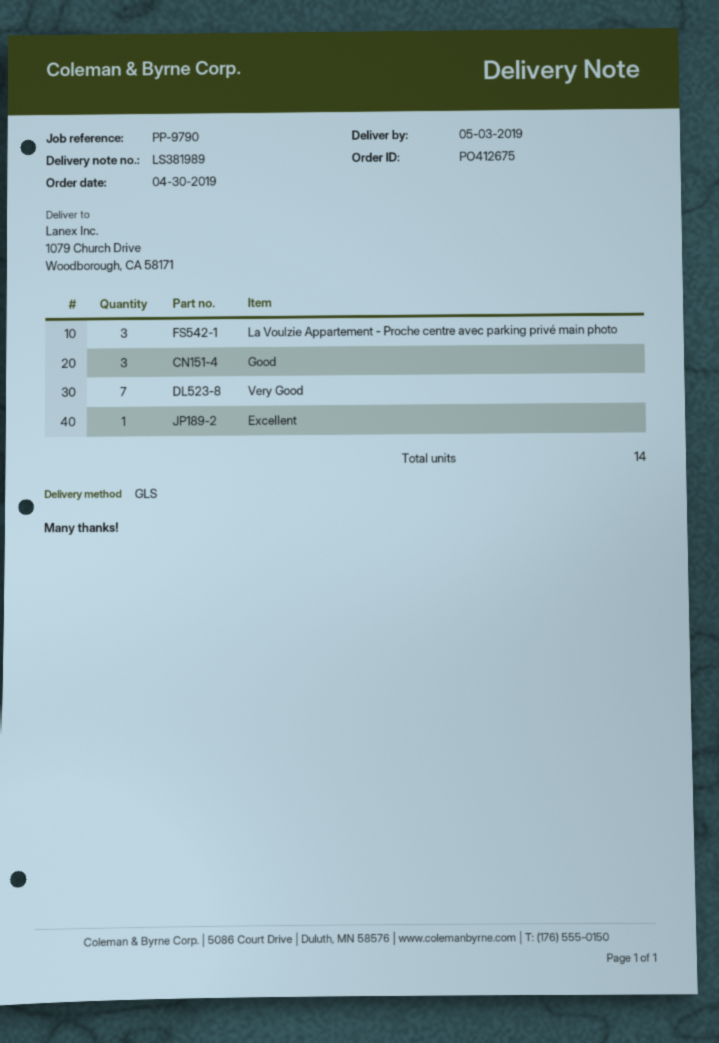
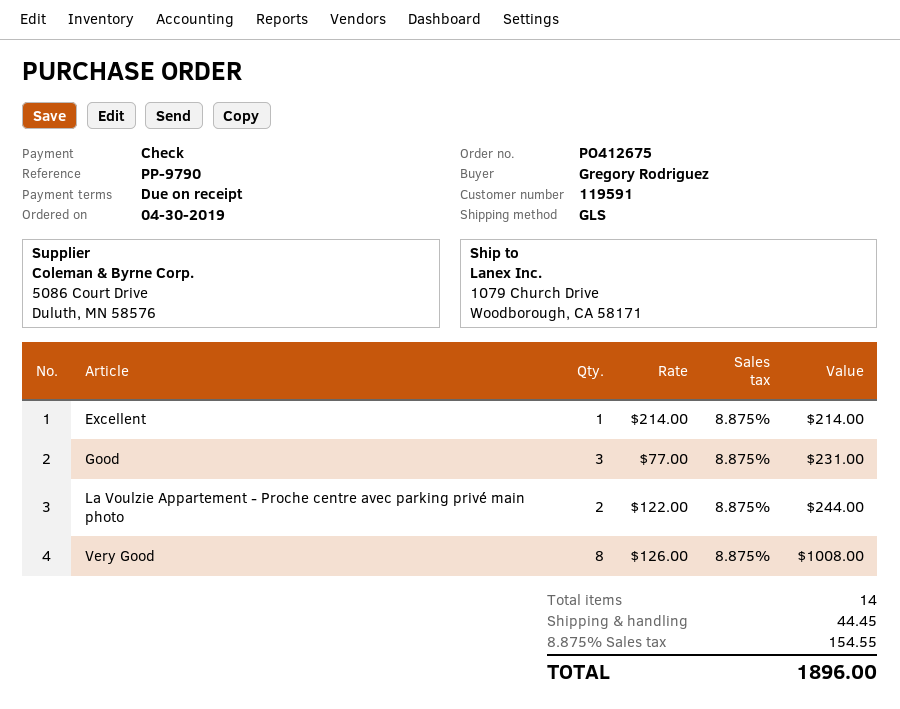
La Voulzie Appartement - Proche centre avec parking privé main photo: 3 -> 2
Very Good: 7 -> 8

